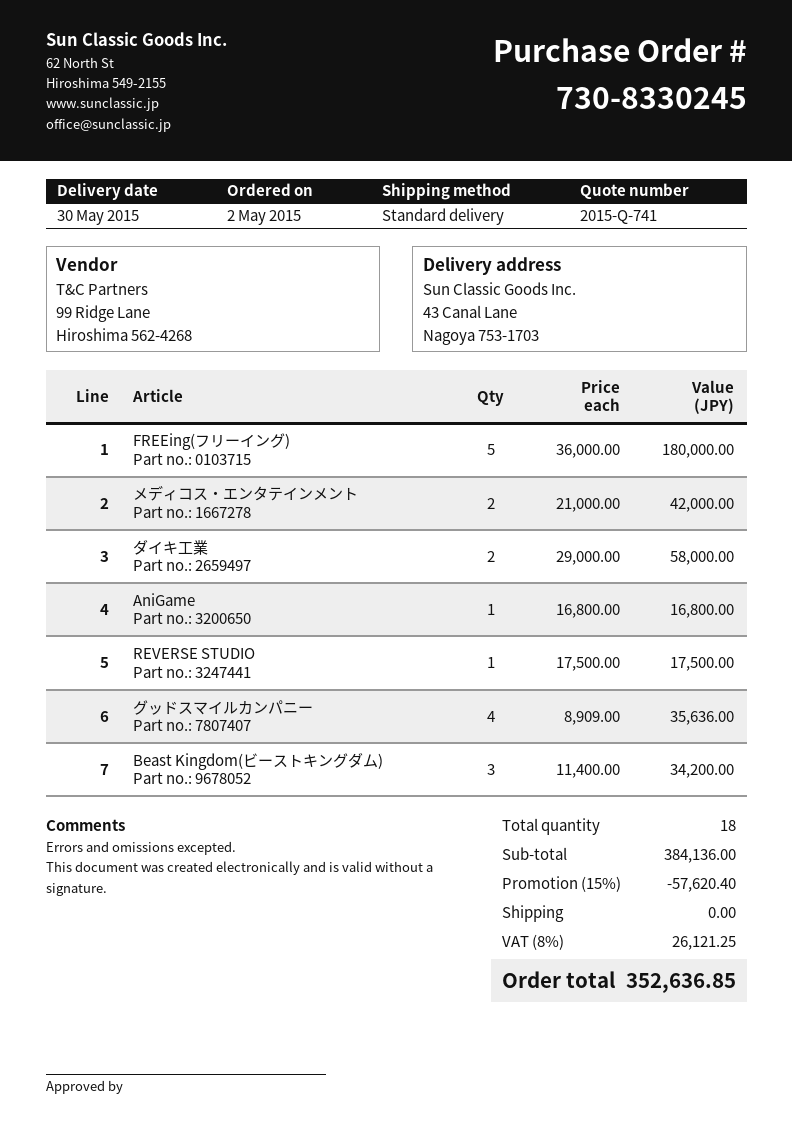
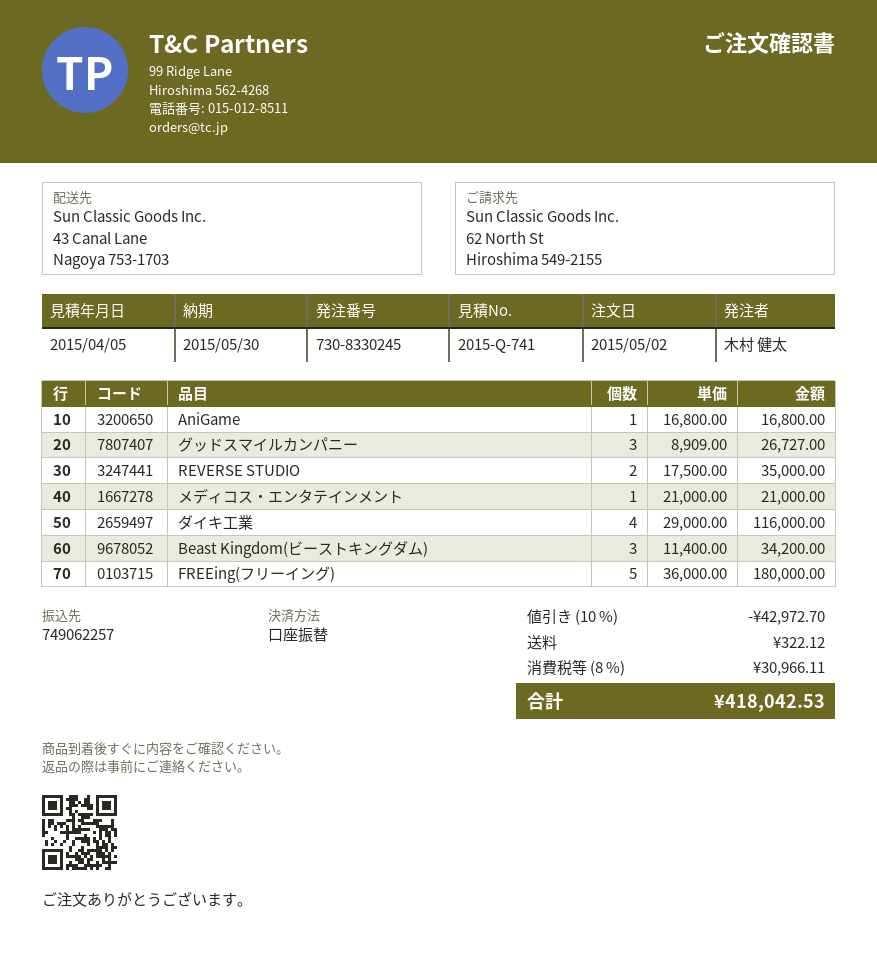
メディコス・エンタテインメント: 2 x 21000.00 = 42000.00 -> 1 x 21000.00 = 21000.00
ダイキ工業: 2 x 29000.00 = 58000.00 -> 4 x 29000.00 = 116000.00
REVERSE STUDIO: 1 x 17500.00 = 17500.00 -> 2 x 17500.00 = 35000.00
グッドスマイルカンパニー: 4 x 8909.00 = 35636.00 -> 3 x 8909.00 = 26727.00
discount: 15% = 57620.40 -> 10% = 42972.70
shipping: 0.00 -> 322.12
tax: 8% = 26121.25 -> 8% = 30966.11
total: 352636.85 -> 418042.53

